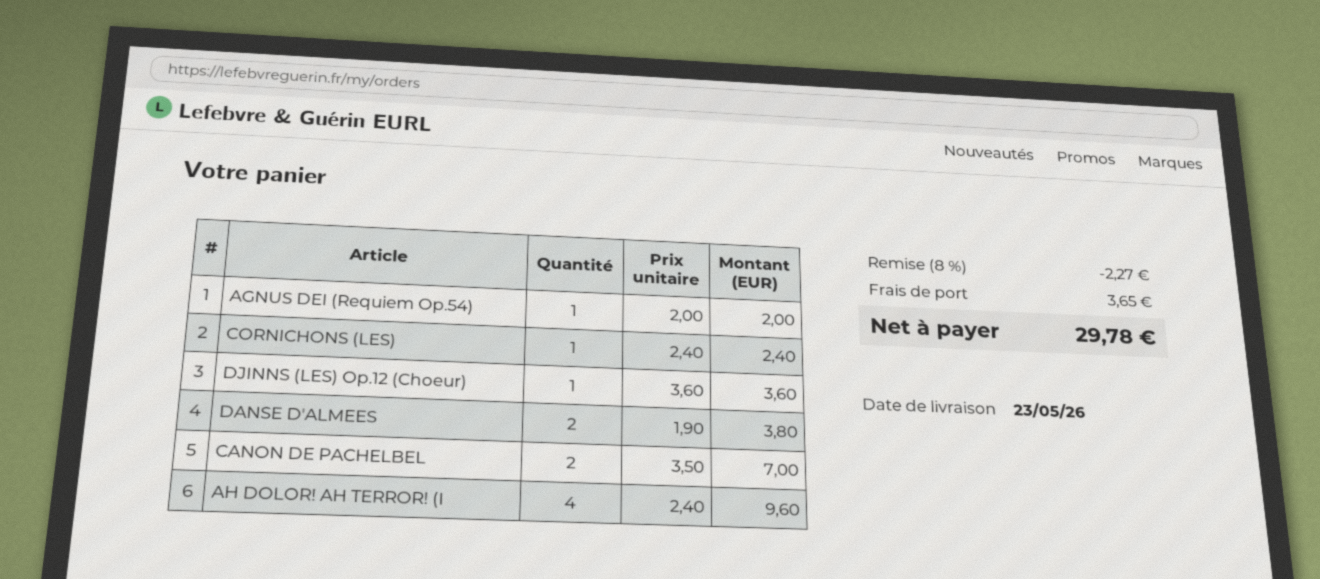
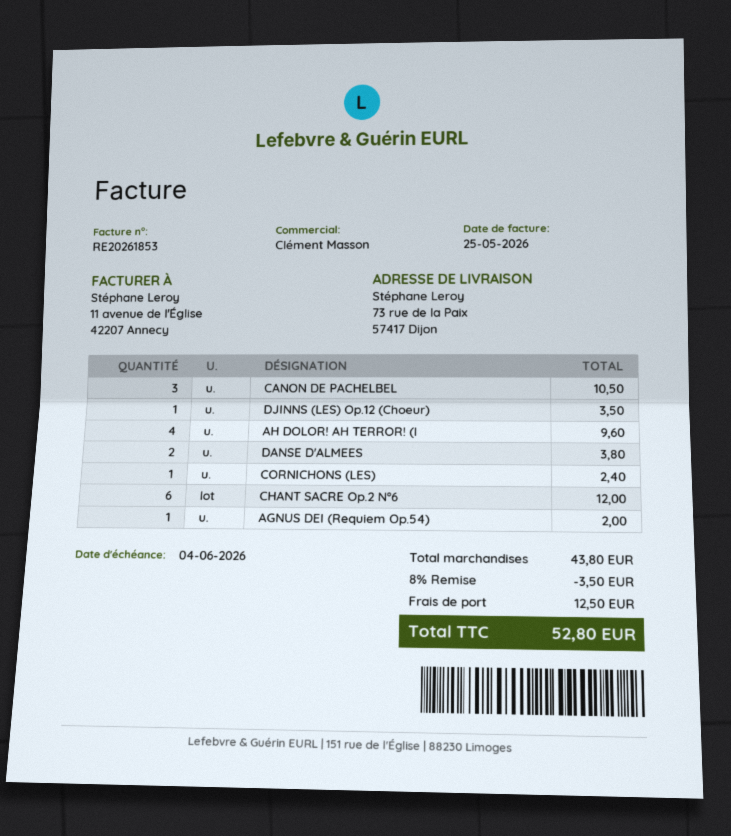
DJINNS (LES) Op.12 (Choeur): 1 for 3.60 -> 1 for 3.50
CANON DE PACHELBEL: 2 for 7.00 -> 3 for 10.50
CHANT SACRE Op.2 N°6: none -> 6 for 12.00
discount: 8% = 2.27 -> 8% = 3.50
shipping: 3.65 -> 12.50
total: 29.78 -> 52.80

